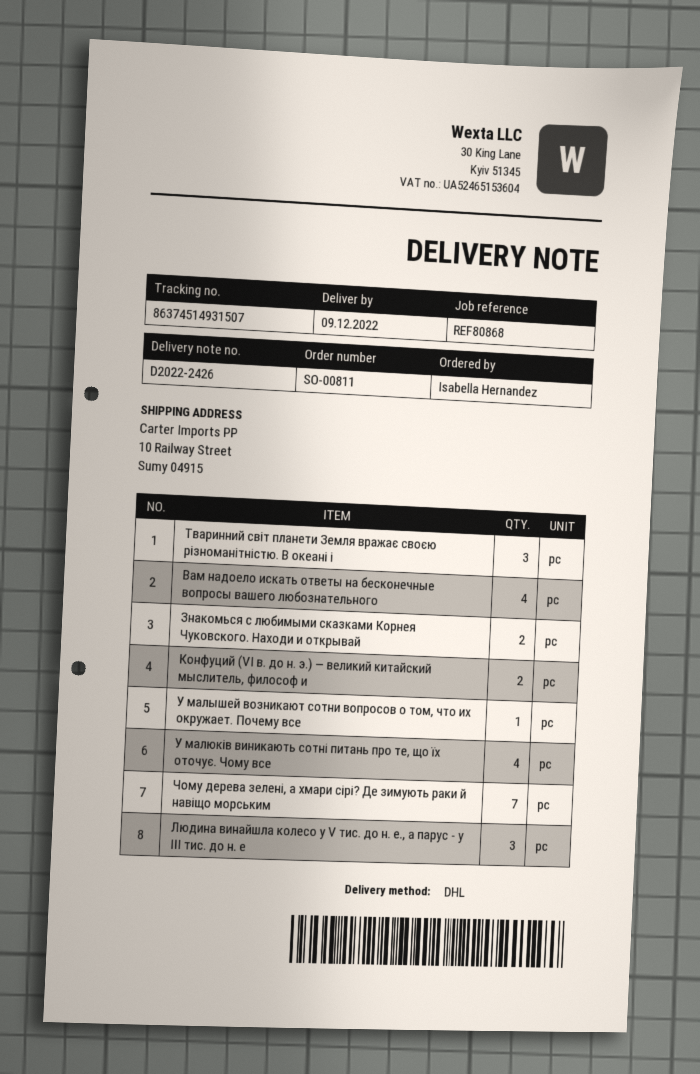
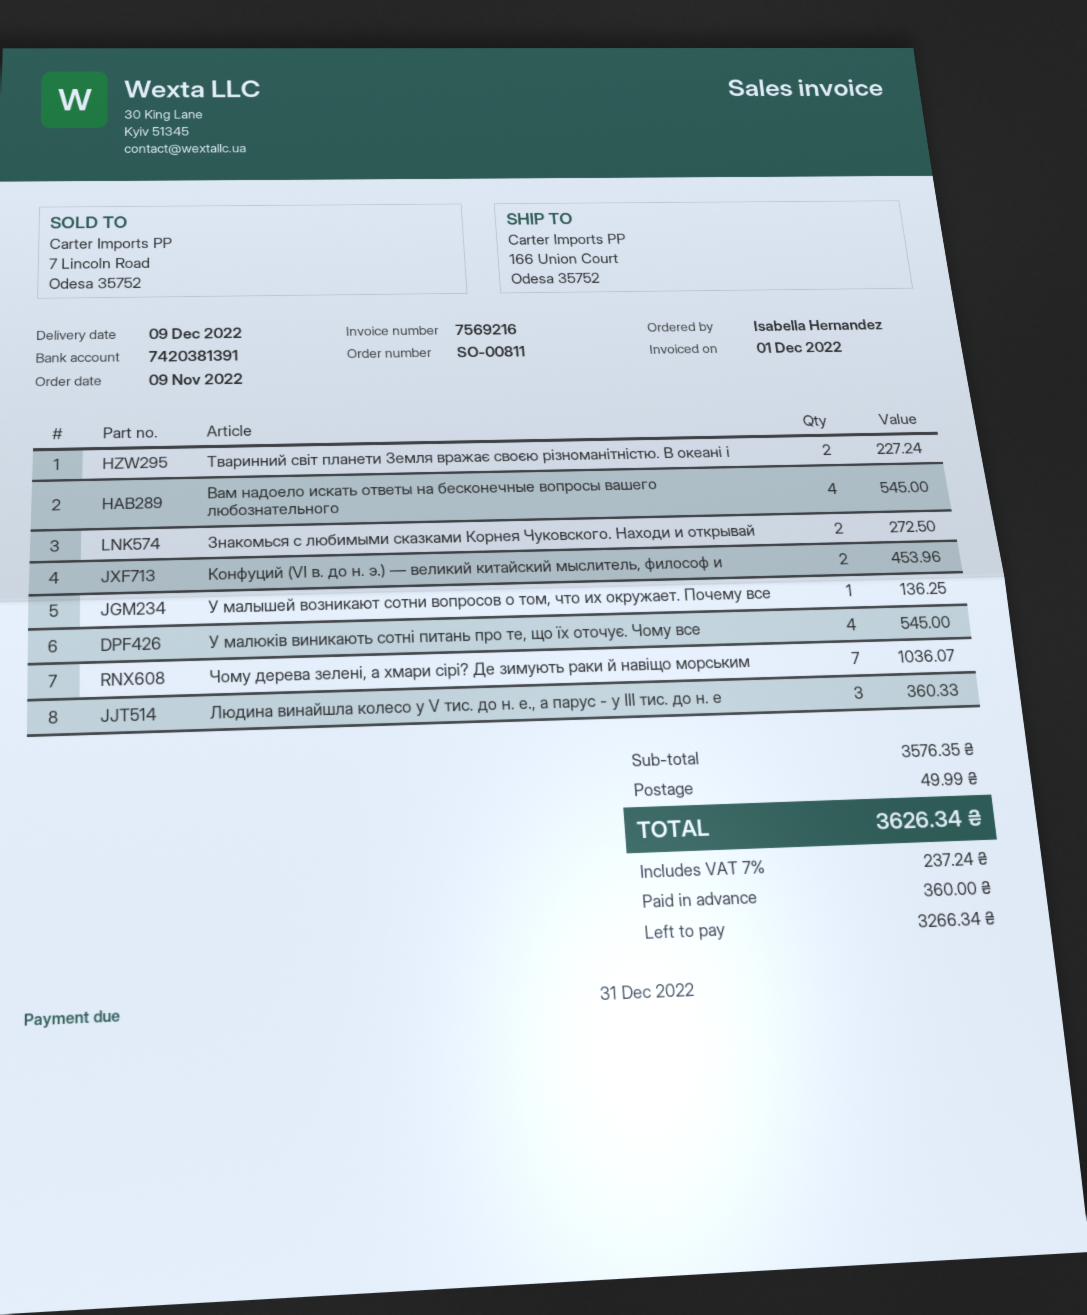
ship to: 10 Railway Street, Sumy 04915 -> 166 Union Court, Odesa 35752
Тваринний світ планети Земля вражає своєю різноманітністю. В океані і: 3 -> 2

